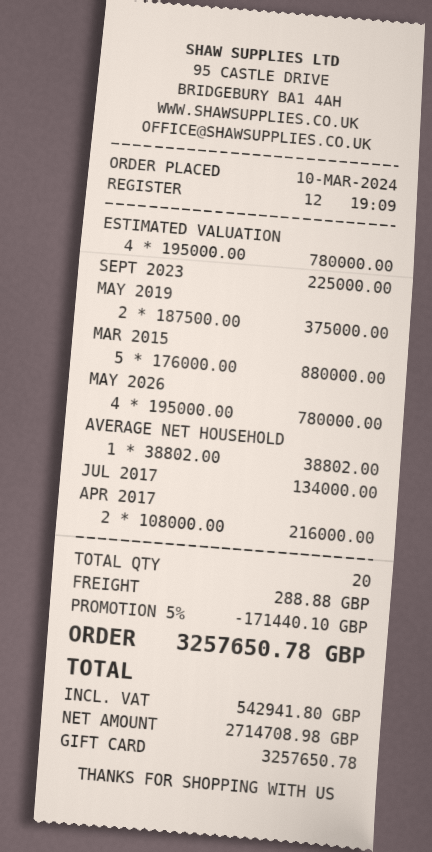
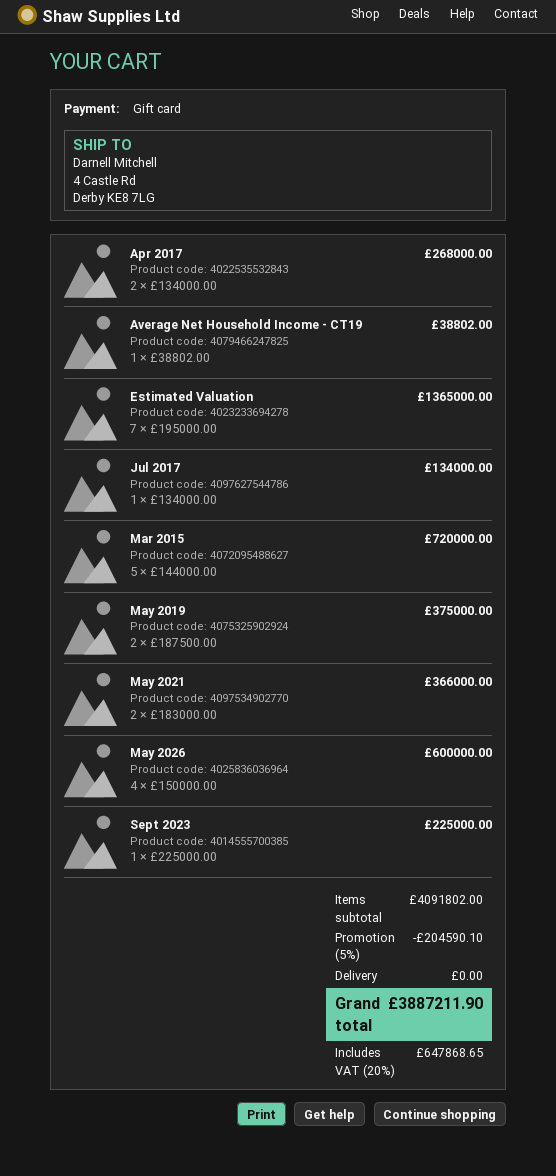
ESTIMATED VALUATION: 4 x 195000.00 = 780000.00 -> 7 x 195000.00 = 1365000.00
MAR 2015: 5 x 176000.00 = 880000.00 -> 5 x 144000.00 = 720000.00
MAY 2026: 4 x 195000.00 = 780000.00 -> 4 x 150000.00 = 600000.00
APR 2017: 2 x 108000.00 = 216000.00 -> 2 x 134000.00 = 268000.00
May 2021: none -> 2 x 183000.00 = 366000.00
discount: 5% = 171440.10 -> 5% = 204590.10
shipping: 288.88 -> 0.00
tax: 542941.80 -> 647868.65
total: 3257650.78 -> 3887211.90

